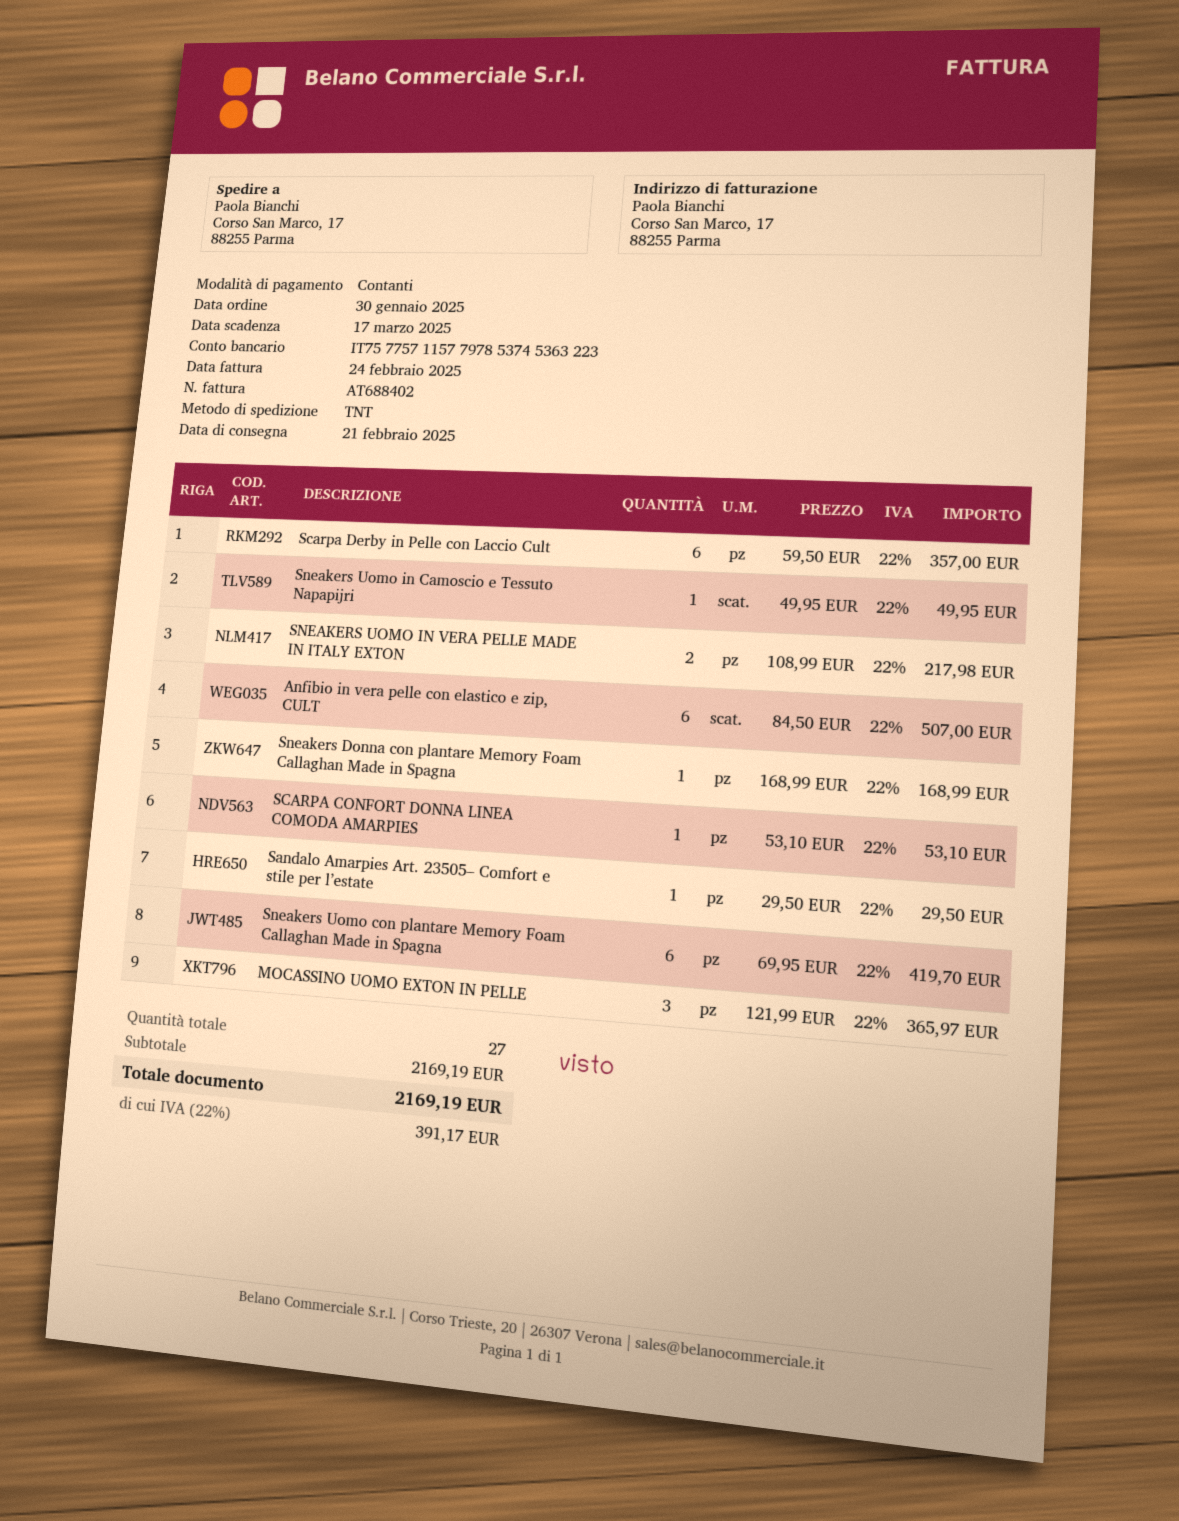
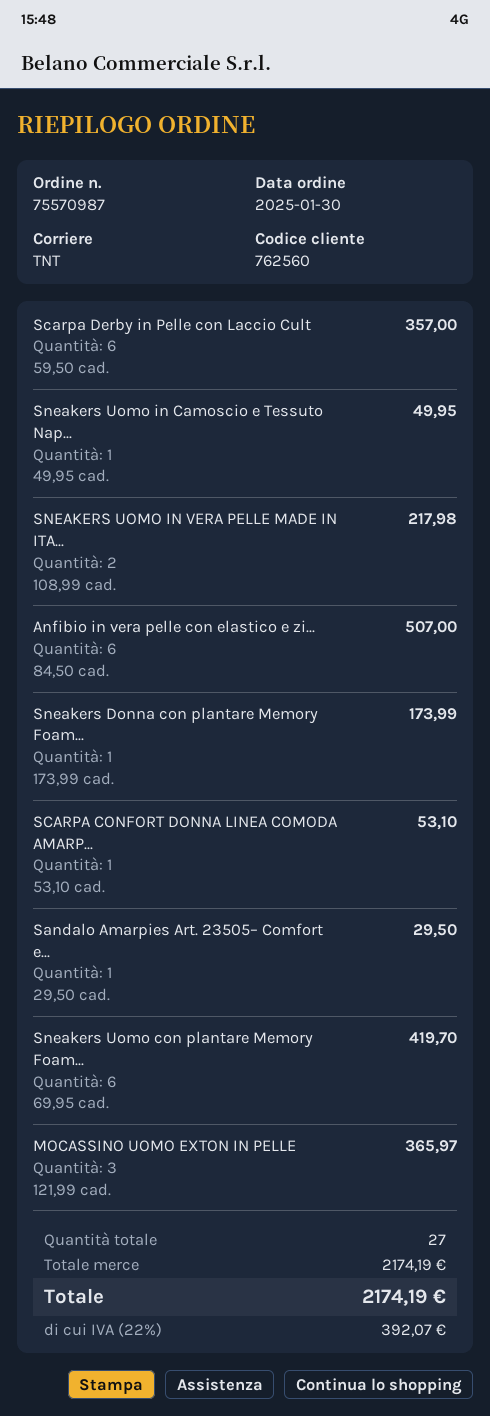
Sneakers Donna con plantare Memory Foam Callaghan Made in Spagna: 1 x 168.99 = 168.99 -> 1 x 173.99 = 173.99
subtotal: 2169.19 -> 2174.19
tax: 22% = 391.17 -> 22% = 392.07
total: 2169.19 -> 2174.19

